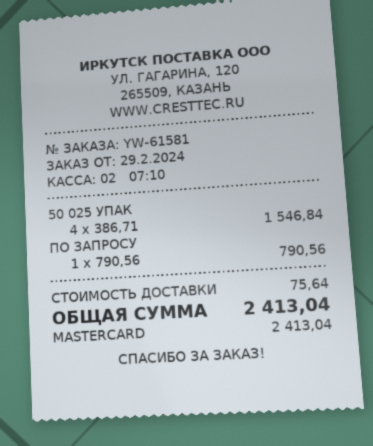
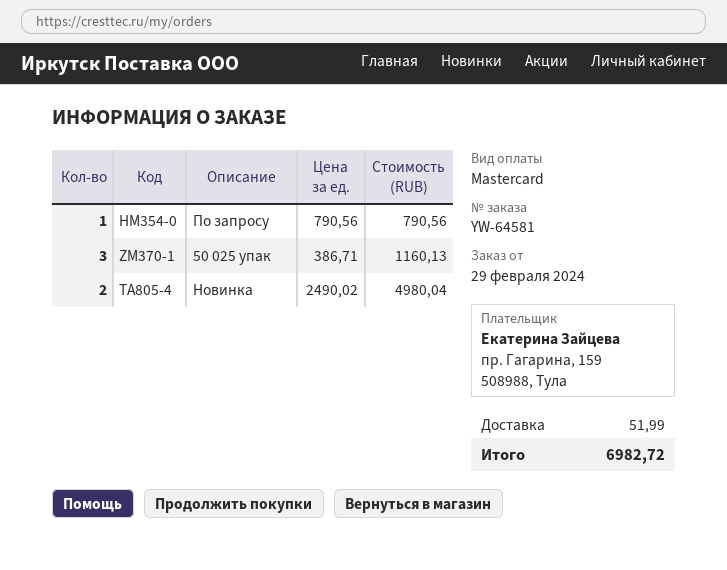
order number: YW-61581 -> YW-64581
50 025 УПАК: 4 x 386.71 = 1546.84 -> 3 x 386.71 = 1160.13
Новинка: none -> 2 x 2490.02 = 4980.04
shipping: 75.64 -> 51.99
total: 2413.04 -> 6982.72

